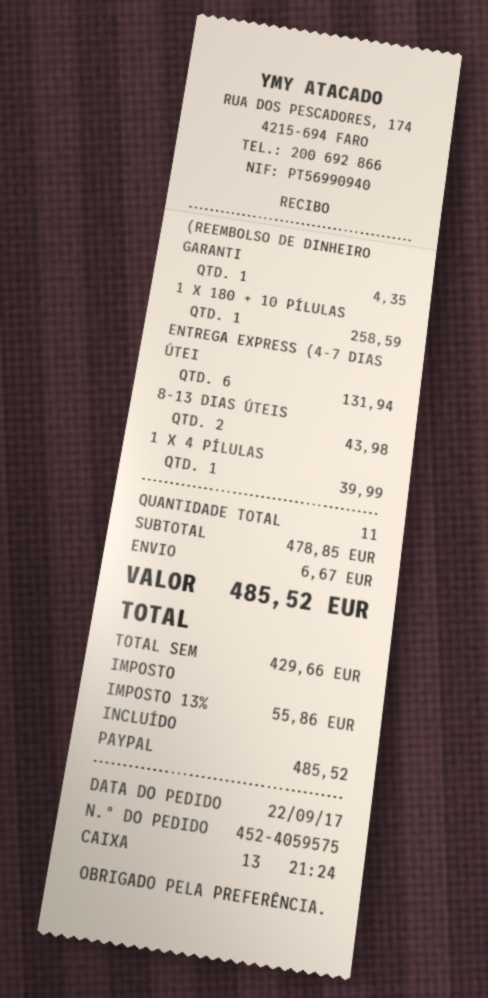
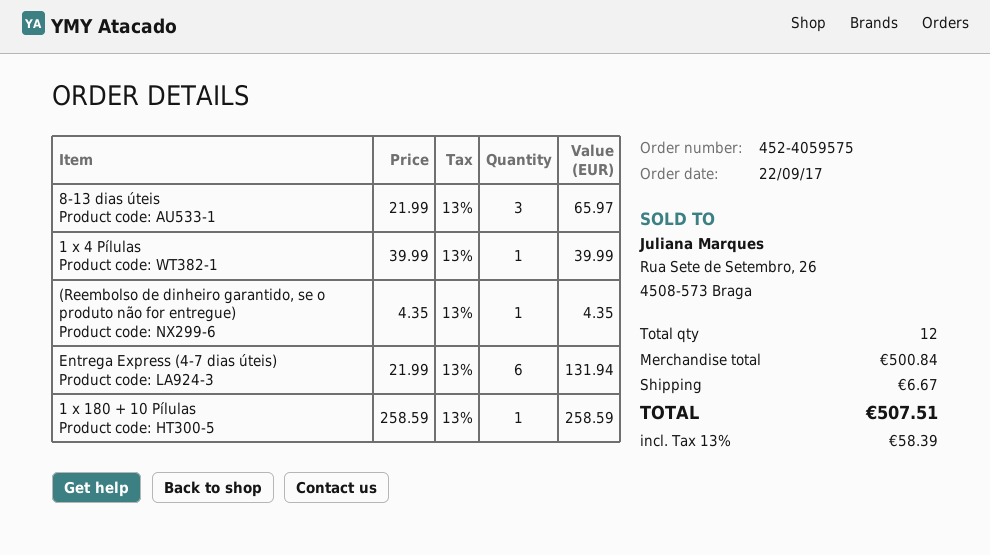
8-13 DIAS ÚTEIS: 2 for 43.98 -> 3 for 65.97
total quantity: 11 -> 12
subtotal: 478.85 -> 500.84
tax: 13% = 55.86 -> 13% = 58.39
total: 485.52 -> 507.51

